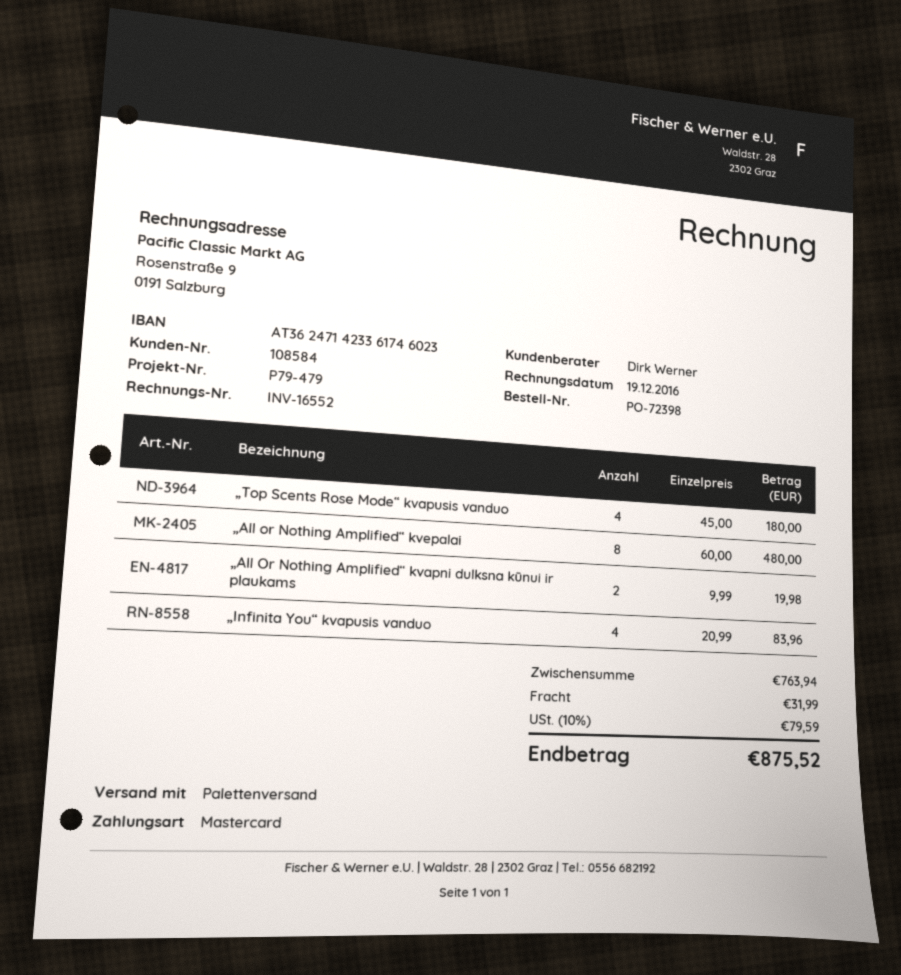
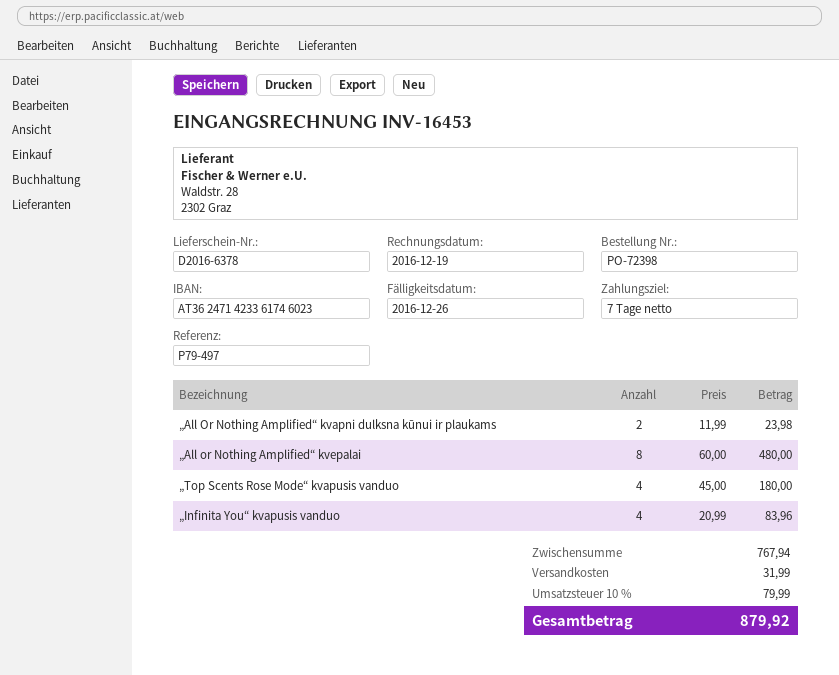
invoice number: INV-16552 -> INV-16453
reference: P79-479 -> P79-497
„All Or Nothing Amplified“ kvapni dulksna kūnui ir plaukams: 2 x 9.99 = 19.98 -> 2 x 11.99 = 23.98
subtotal: 763.94 -> 767.94
tax: 10% = 79.59 -> 10% = 79.99
total: 875.52 -> 879.92

